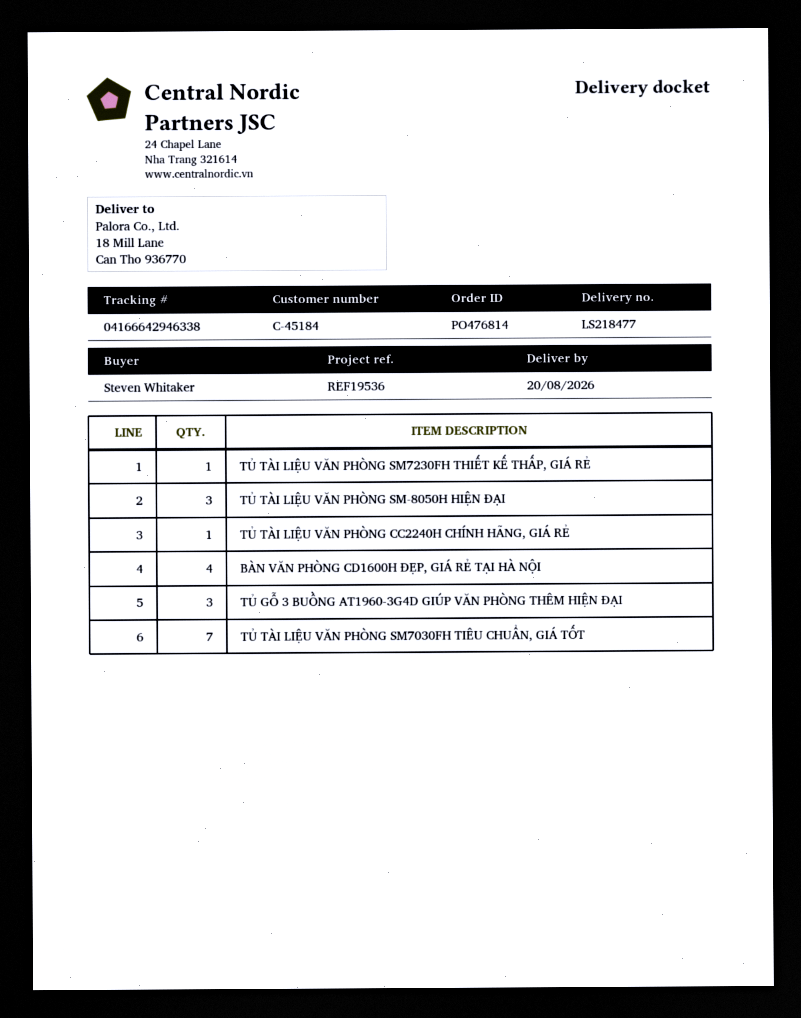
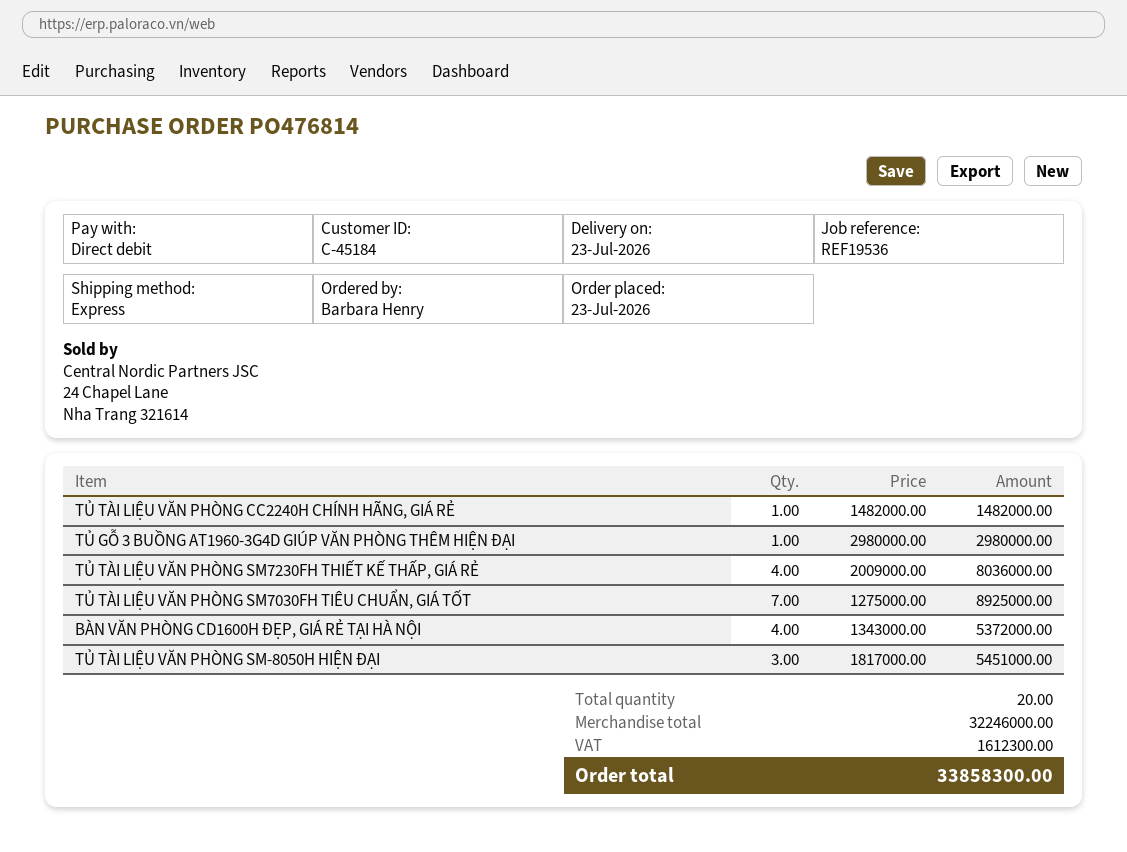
delivery date: 2026-08-20 -> 2026-07-23
ordered by: Steven Whitaker -> Barbara Henry
TỦ TÀI LIỆU VĂN PHÒNG SM7230FH THIẾT KẾ THẤP, GIÁ RẺ: 1 -> 4
TỦ GỖ 3 BUỒNG AT1960-3G4D GIÚP VĂN PHÒNG THÊM HIỆN ĐẠI: 3 -> 1

